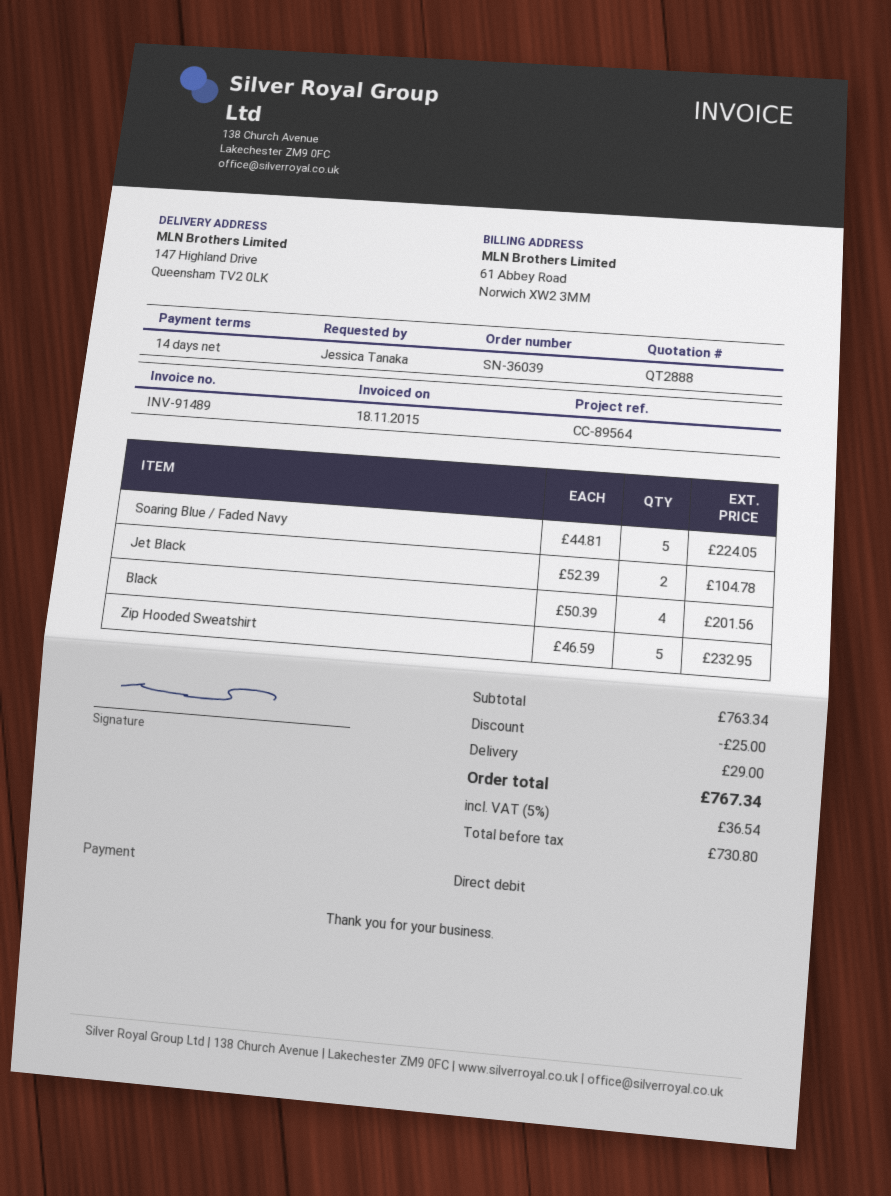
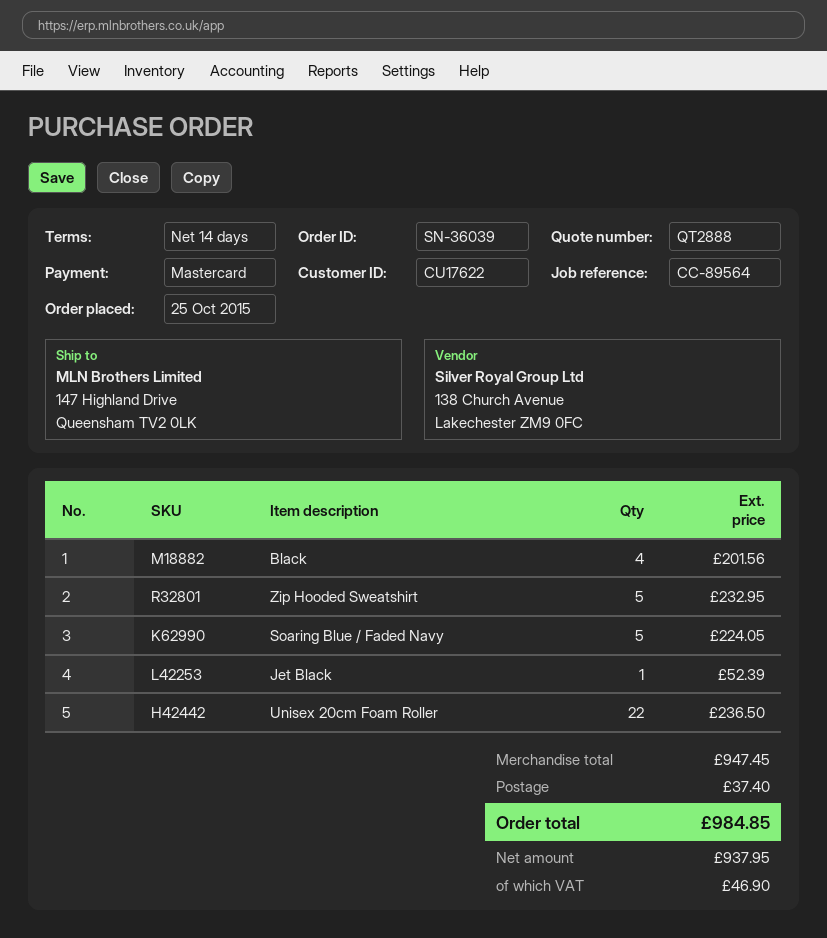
payment method: direct debit -> Mastercard
Jet Black: 2 for 104.78 -> 1 for 52.39
Unisex 20cm Foam Roller: none -> 22 for 236.50
subtotal: 763.34 -> 947.45
discount: 25.00 -> none
shipping: 29.00 -> 37.40
net: 730.80 -> 937.95
tax: 36.54 -> 46.90
total: 767.34 -> 984.85

